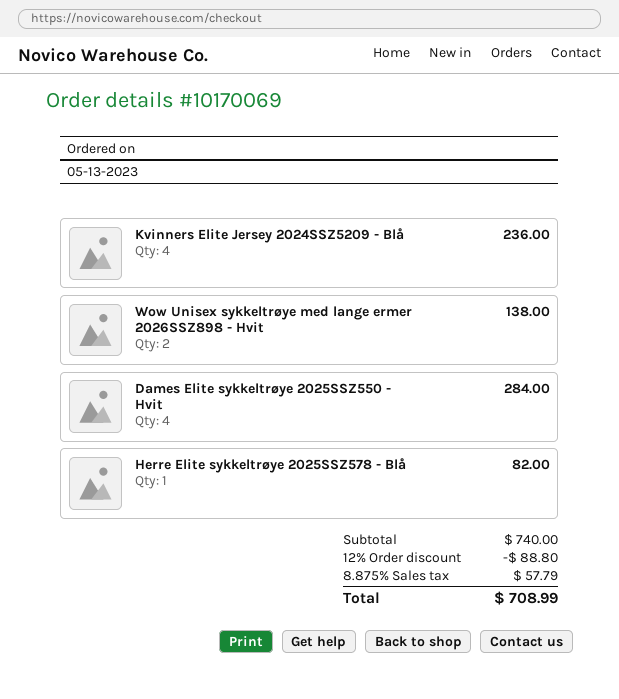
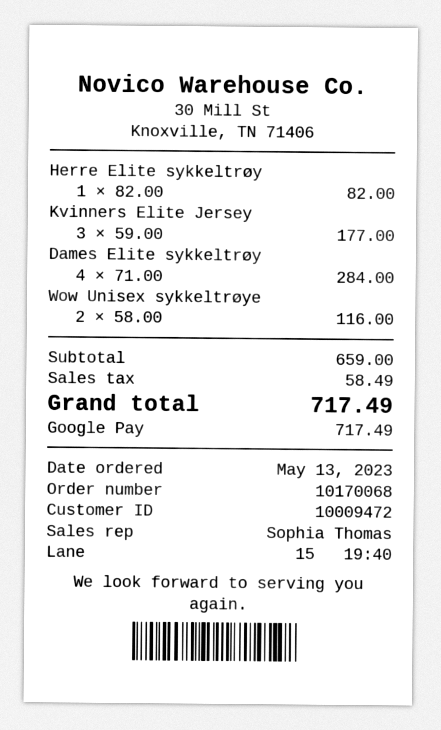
order number: 10170069 -> 10170068
Kvinners Elite Jersey 2024SSZ5209 - Blå: 4 for 236.00 -> 3 for 177.00
Wow Unisex sykkeltrøye med lange ermer 2026SSZ898 - Hvit: 2 for 138.00 -> 2 for 116.00
subtotal: 740.00 -> 659.00
discount: 12% = 88.80 -> none
tax: 57.79 -> 58.49
total: 708.99 -> 717.49

